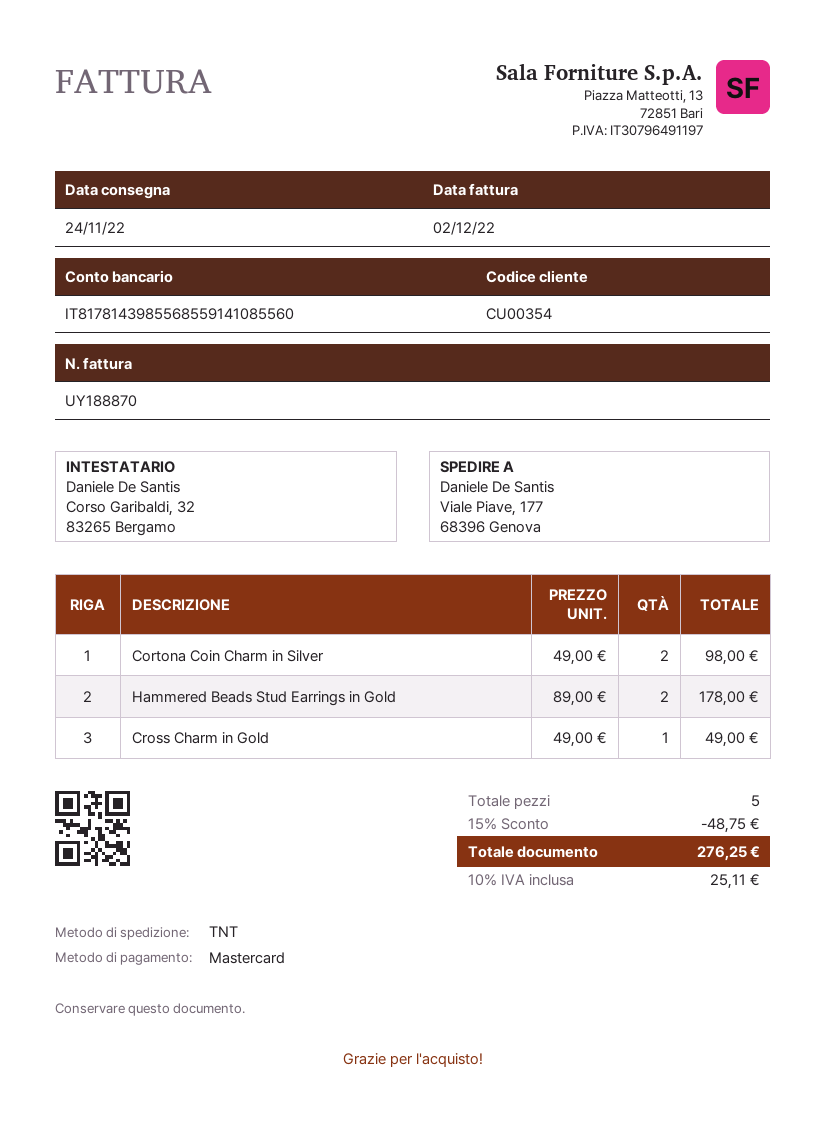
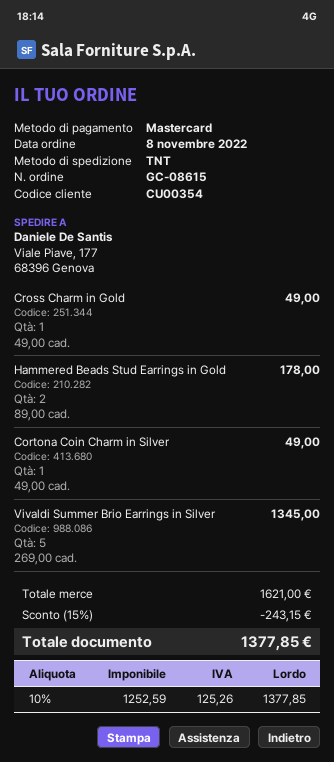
Cortona Coin Charm in Silver: 2 x 49.00 = 98.00 -> 1 x 49.00 = 49.00
Vivaldi Summer Brio Earrings in Silver: none -> 5 x 269.00 = 1345.00
discount: 15% = 48.75 -> 15% = 243.15
tax: 10% = 25.11 -> 10% = 125.26
total: 276.25 -> 1377.85

